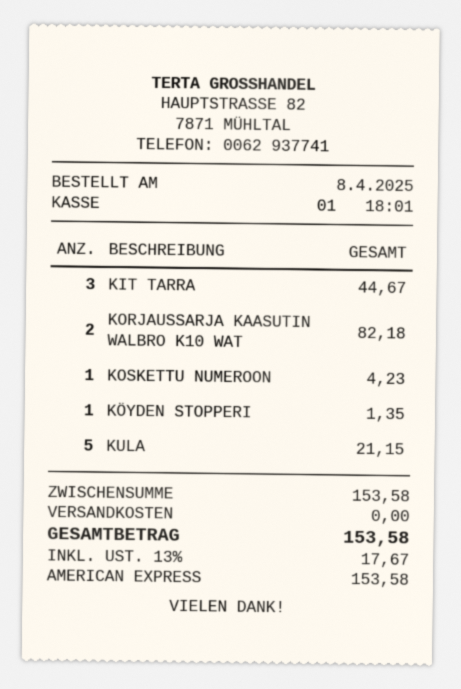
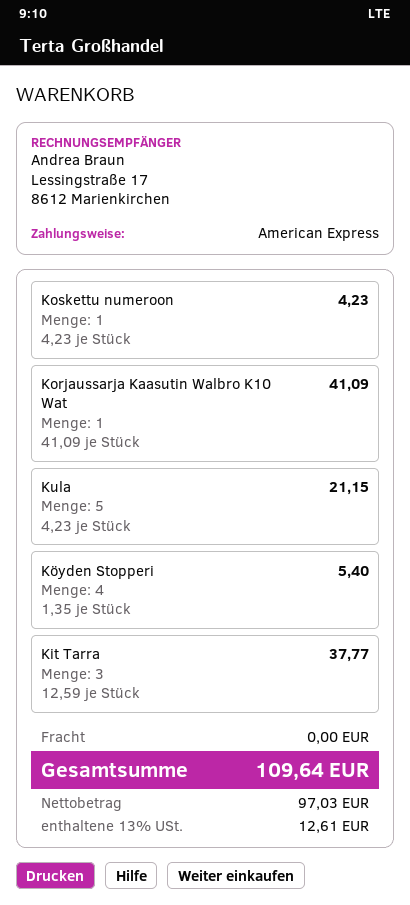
KIT TARRA: 3 for 44.67 -> 3 for 37.77
KORJAUSSARJA KAASUTIN WALBRO K10 WAT: 2 for 82.18 -> 1 for 41.09
KÖYDEN STOPPERI: 1 for 1.35 -> 4 for 5.40
tax: 13% = 17.67 -> 13% = 12.61
total: 153.58 -> 109.64

